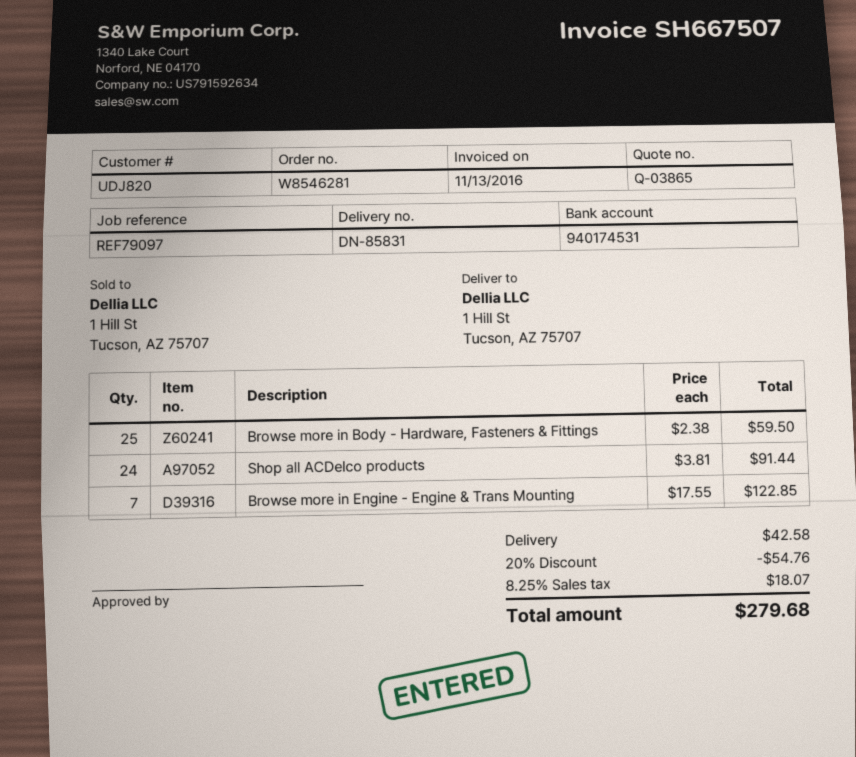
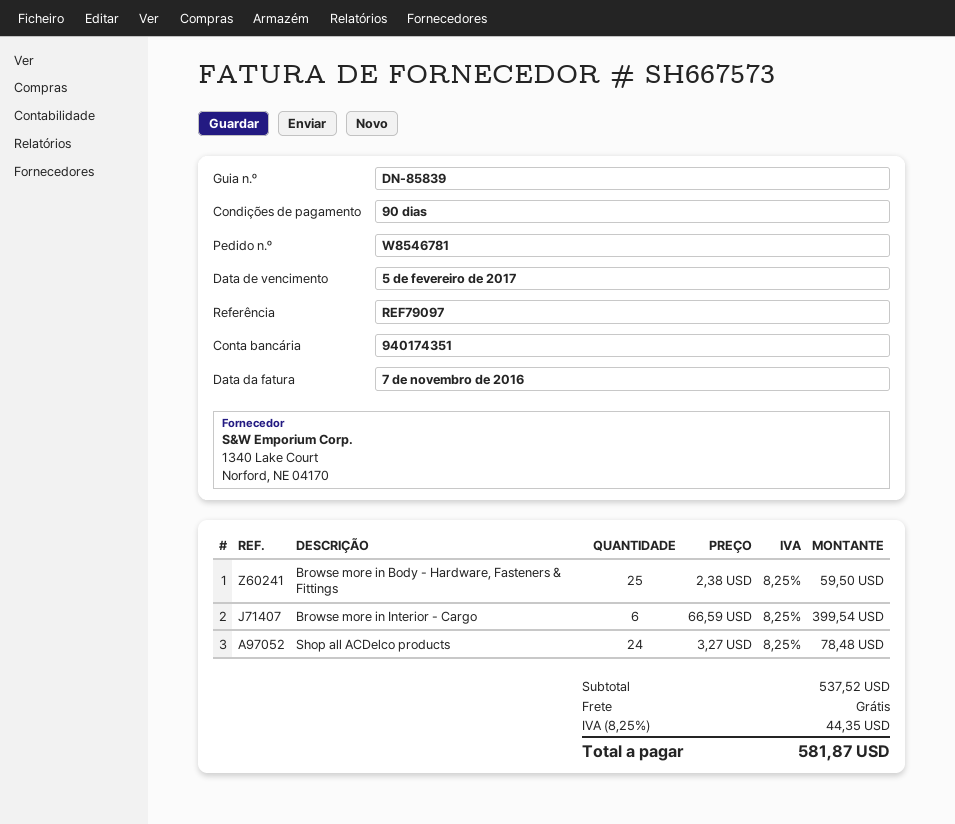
order number: W8546281 -> W8546781
delivery note number: DN-85831 -> DN-85839
invoice number: SH667507 -> SH667573
invoice date: 2016-11-13 -> 2016-11-07
bank account: 940174531 -> 940174351
Shop all ACDelco products: 24 x 3.81 = 91.44 -> 24 x 3.27 = 78.48
Browse more in Engine - Engine & Trans Mounting: 7 x 17.55 = 122.85 -> none
Browse more in Interior - Cargo: none -> 6 x 66.59 = 399.54
discount: 20% = 54.76 -> none
shipping: 42.58 -> 0.00
tax: 8.25% = 18.07 -> 8.25% = 44.35
total: 279.68 -> 581.87

